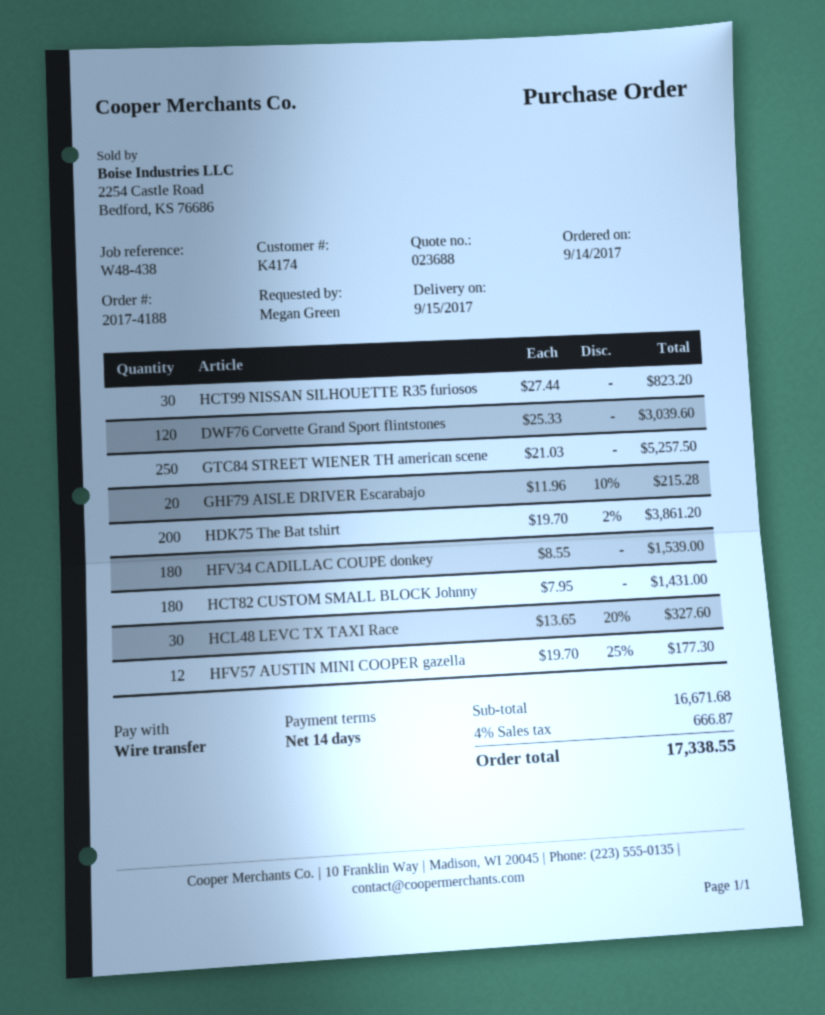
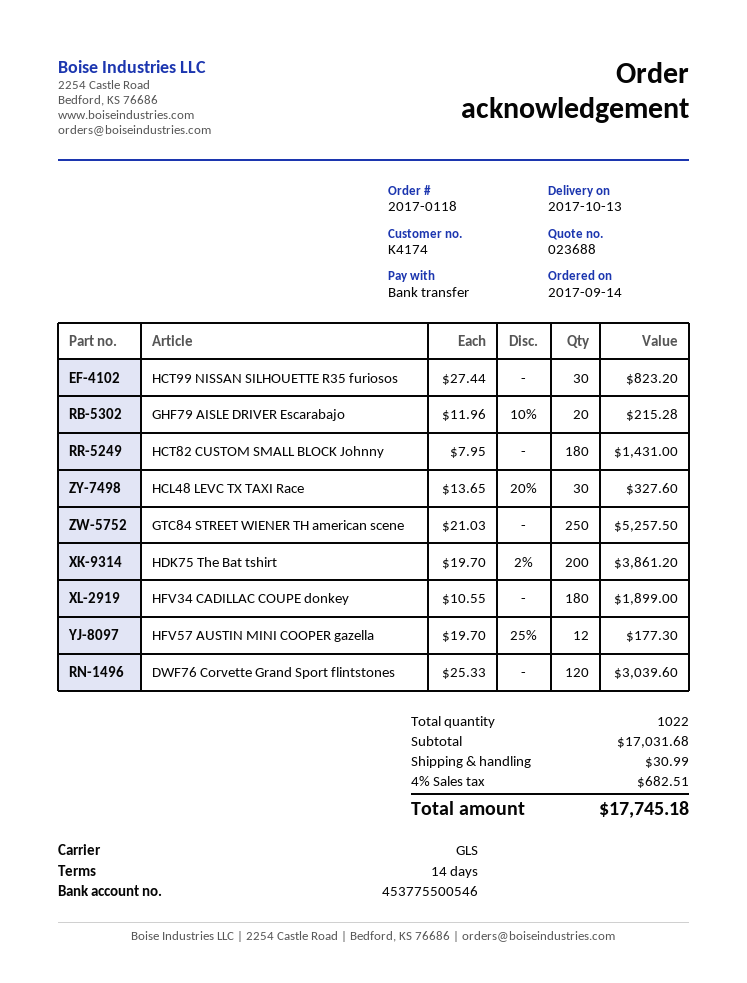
order number: 2017-4188 -> 2017-0118
delivery date: 2017-09-15 -> 2017-10-13
HFV34 CADILLAC COUPE donkey: 180 x 8.55 = 1539.00 -> 180 x 10.55 = 1899.00
subtotal: 16671.68 -> 17031.68
shipping: none -> 30.99
tax: 4% = 666.87 -> 4% = 682.51
total: 17338.55 -> 17745.18

